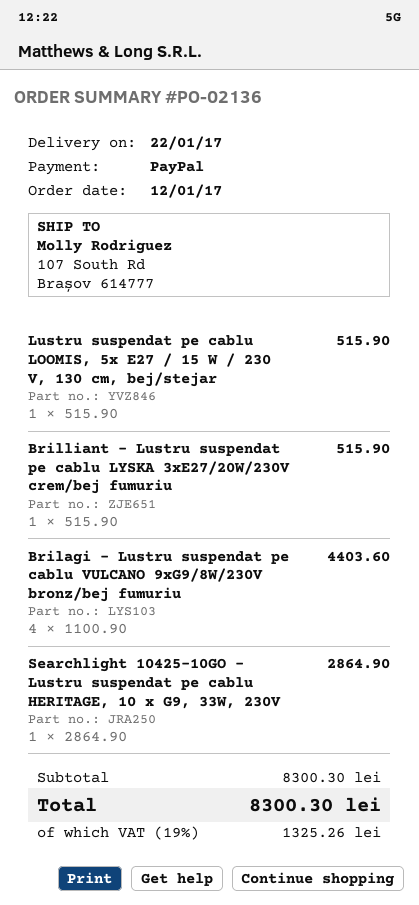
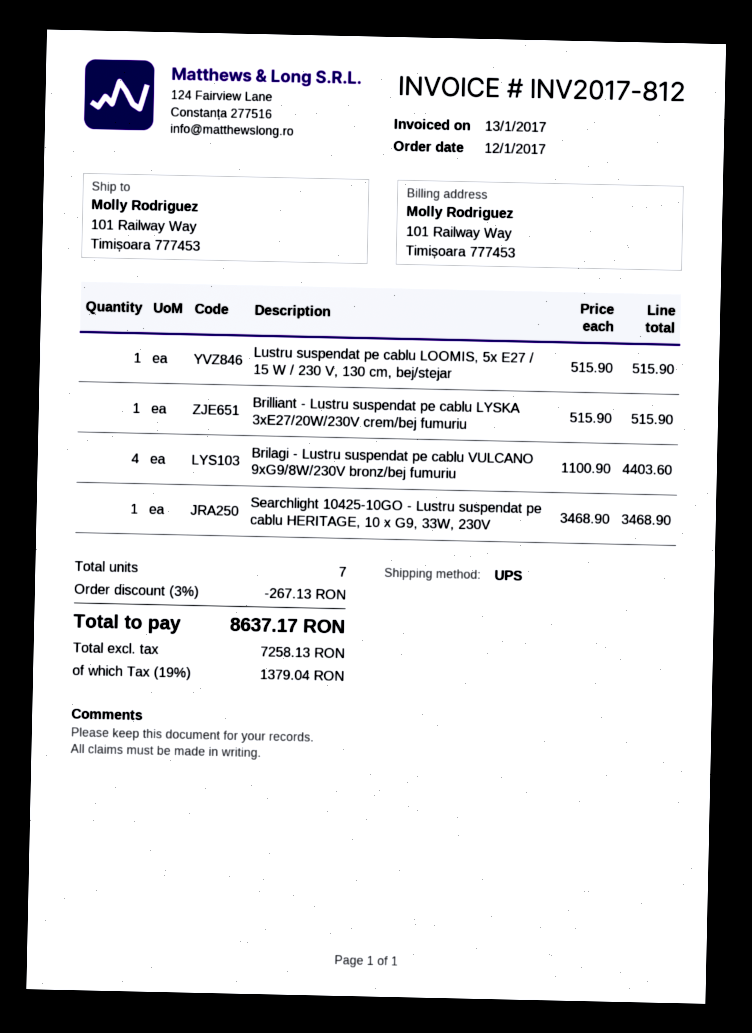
ship to: 107 South Rd, Brașov 614777 -> 101 Railway Way, Timișoara 777453
Searchlight 10425-10GO - Lustru suspendat pe cablu HERITAGE, 10 x G9, 33W, 230V: 1 x 2864.90 = 2864.90 -> 1 x 3468.90 = 3468.90
discount: none -> 3% = 267.13
tax: 19% = 1325.26 -> 19% = 1379.04
total: 8300.30 -> 8637.17

